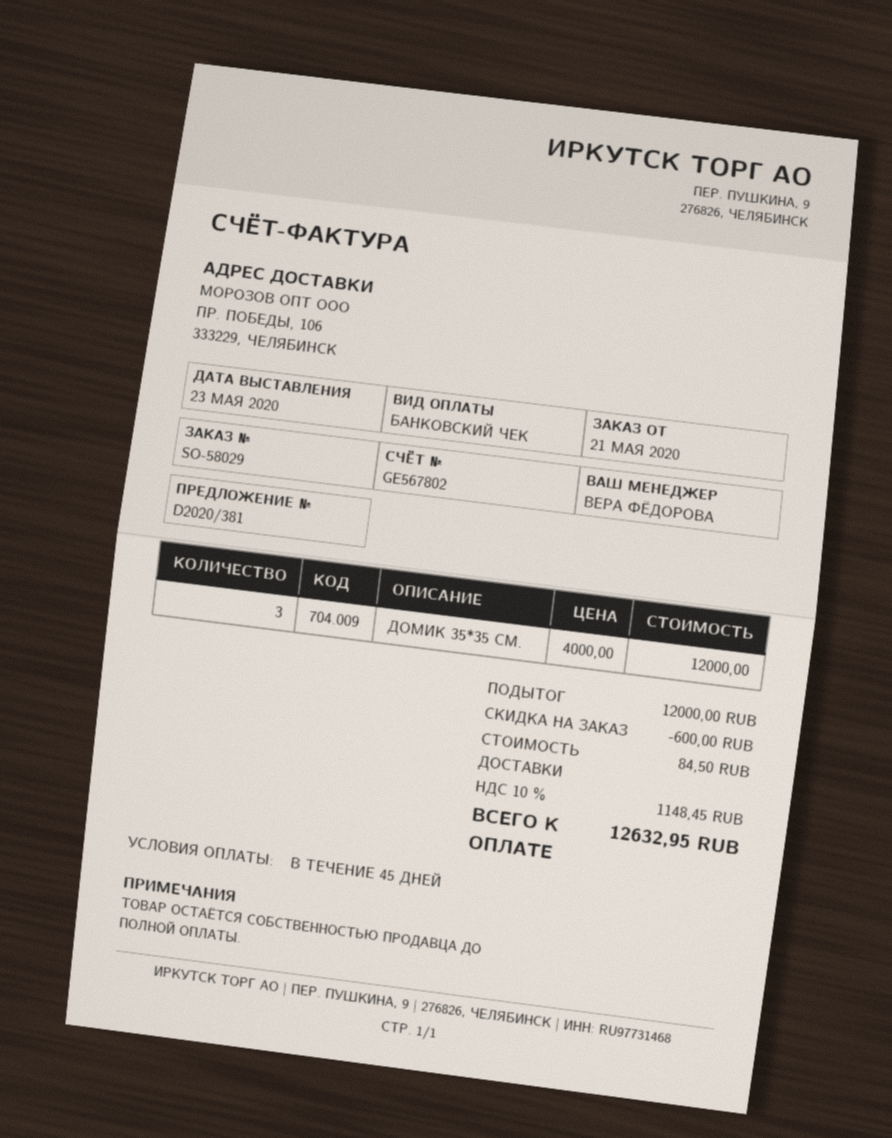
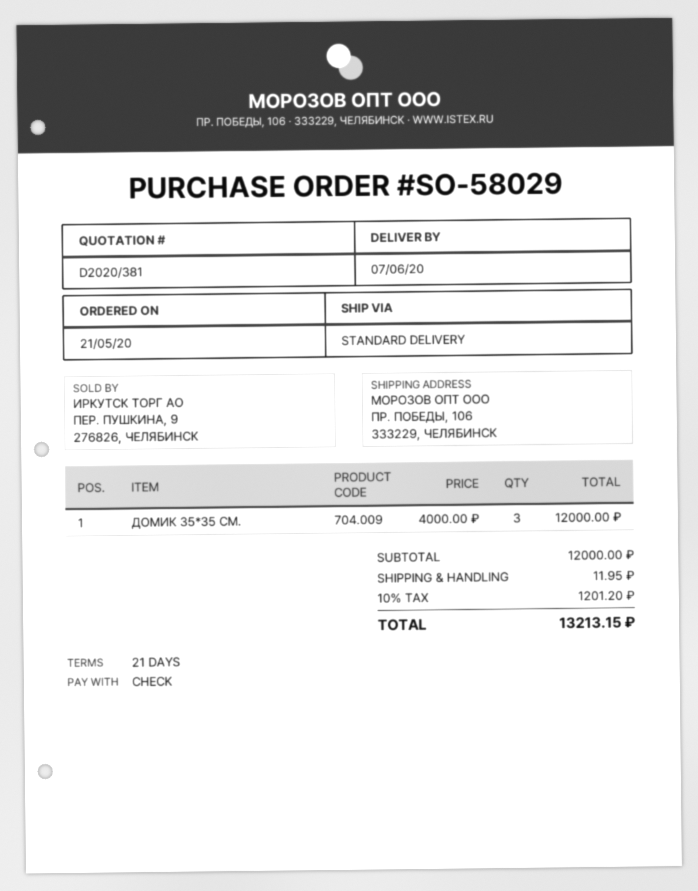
payment terms: 45 days -> 21 days
discount: 600.00 -> none
shipping: 84.50 -> 11.95
tax: 10% = 1148.45 -> 10% = 1201.20
total: 12632.95 -> 13213.15

